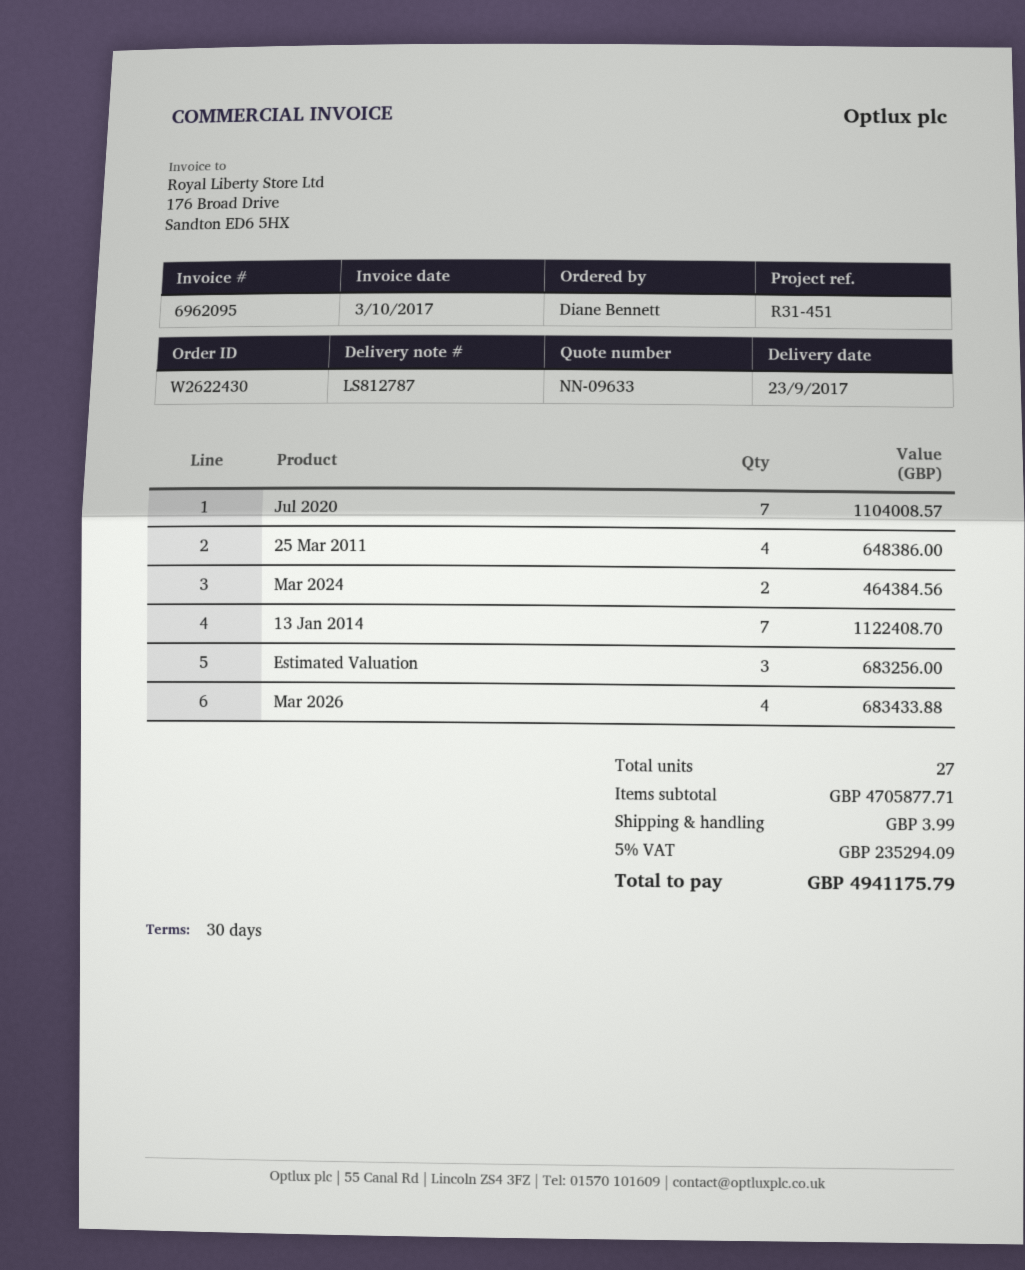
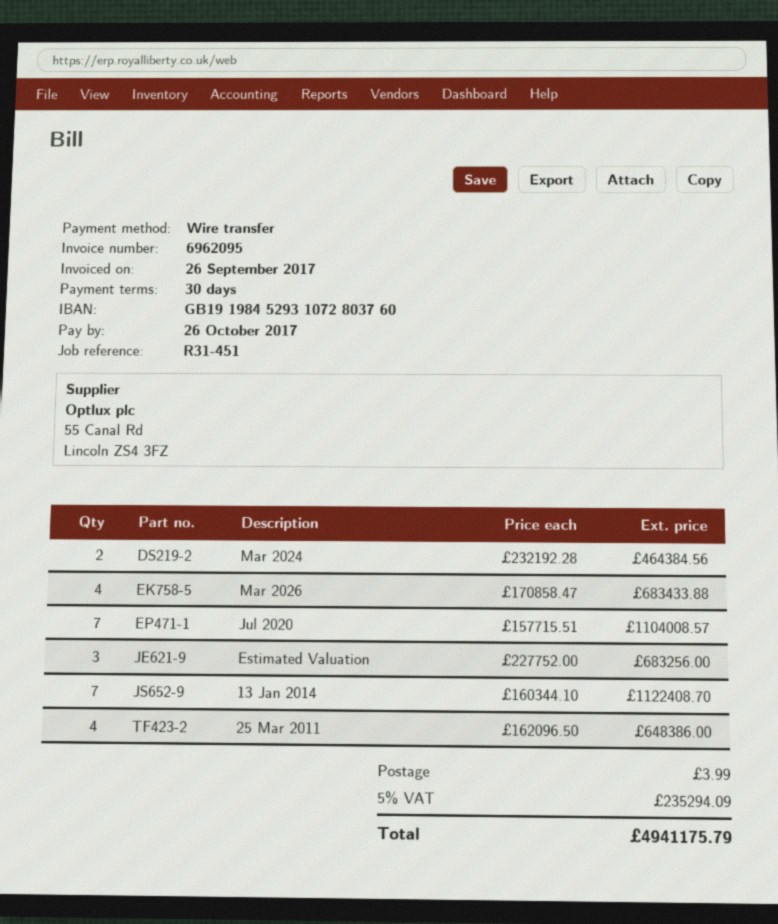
invoice date: 2017-10-03 -> 2017-09-26

